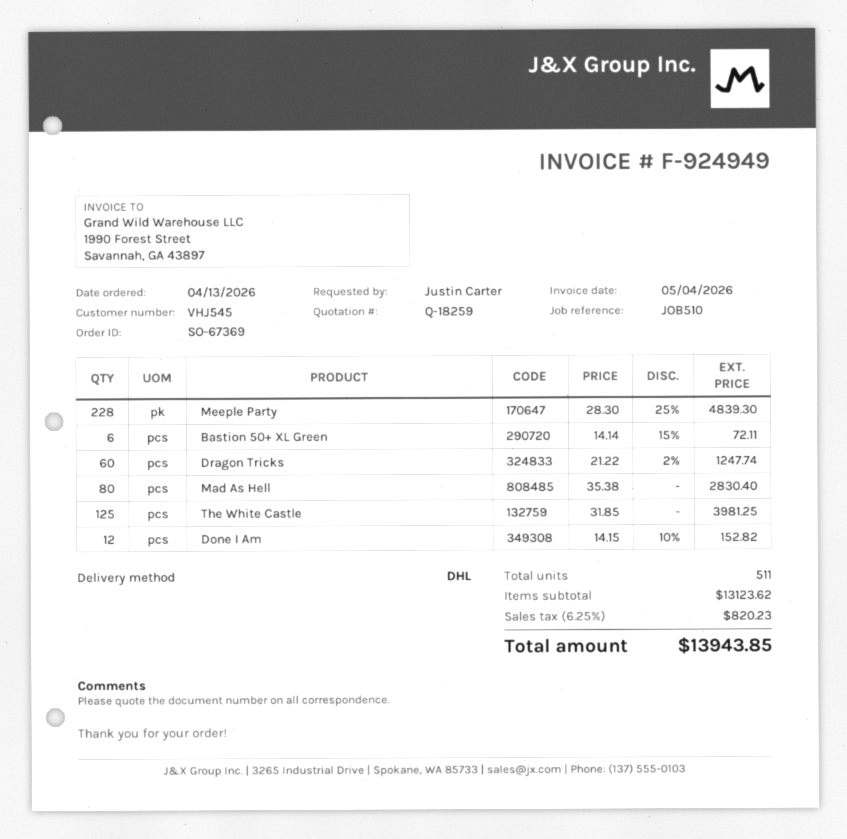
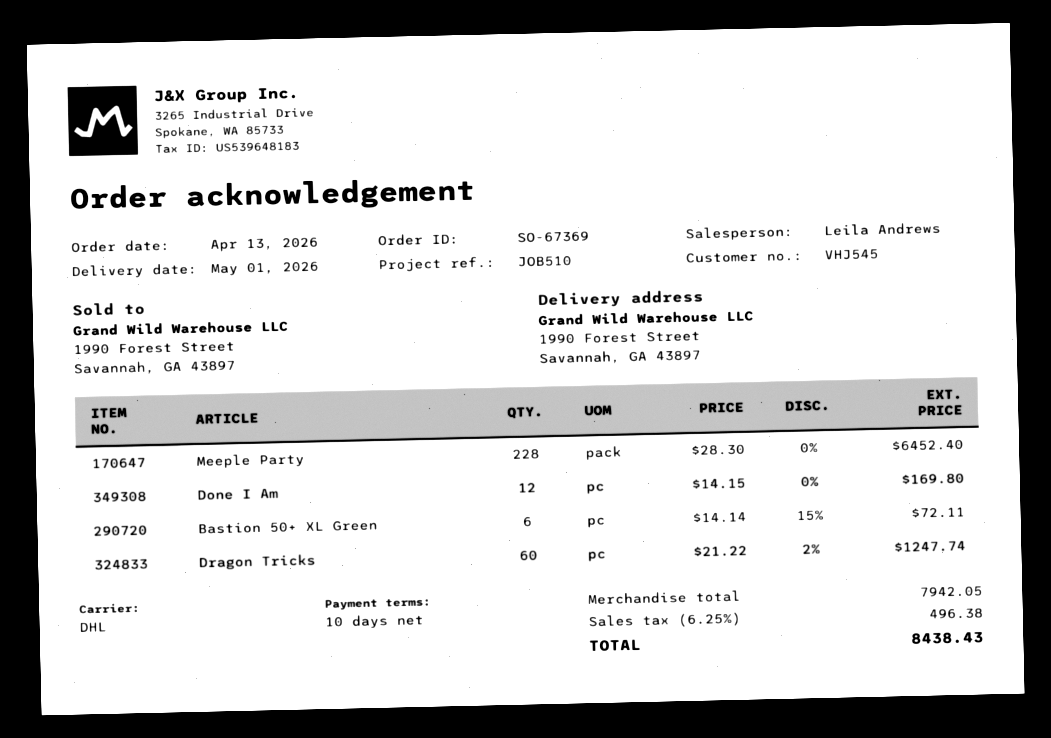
Meeple Party: 228 x 28.30 - 25% = 4839.30 -> 228 x 28.30 = 6452.40
Mad As Hell: 80 x 35.38 = 2830.40 -> none
The White Castle: 125 x 31.85 = 3981.25 -> none
Done I Am: 12 x 14.15 - 10% = 152.82 -> 12 x 14.15 = 169.80
subtotal: 13123.62 -> 7942.05
tax: 6.25% = 820.23 -> 6.25% = 496.38
total: 13943.85 -> 8438.43

